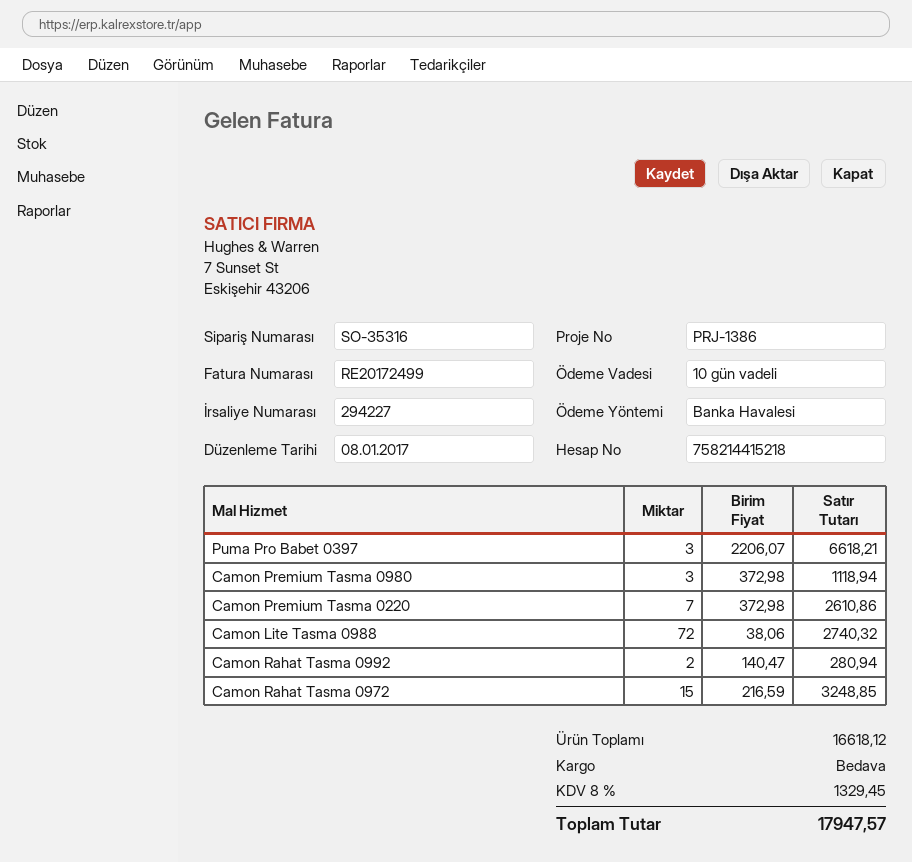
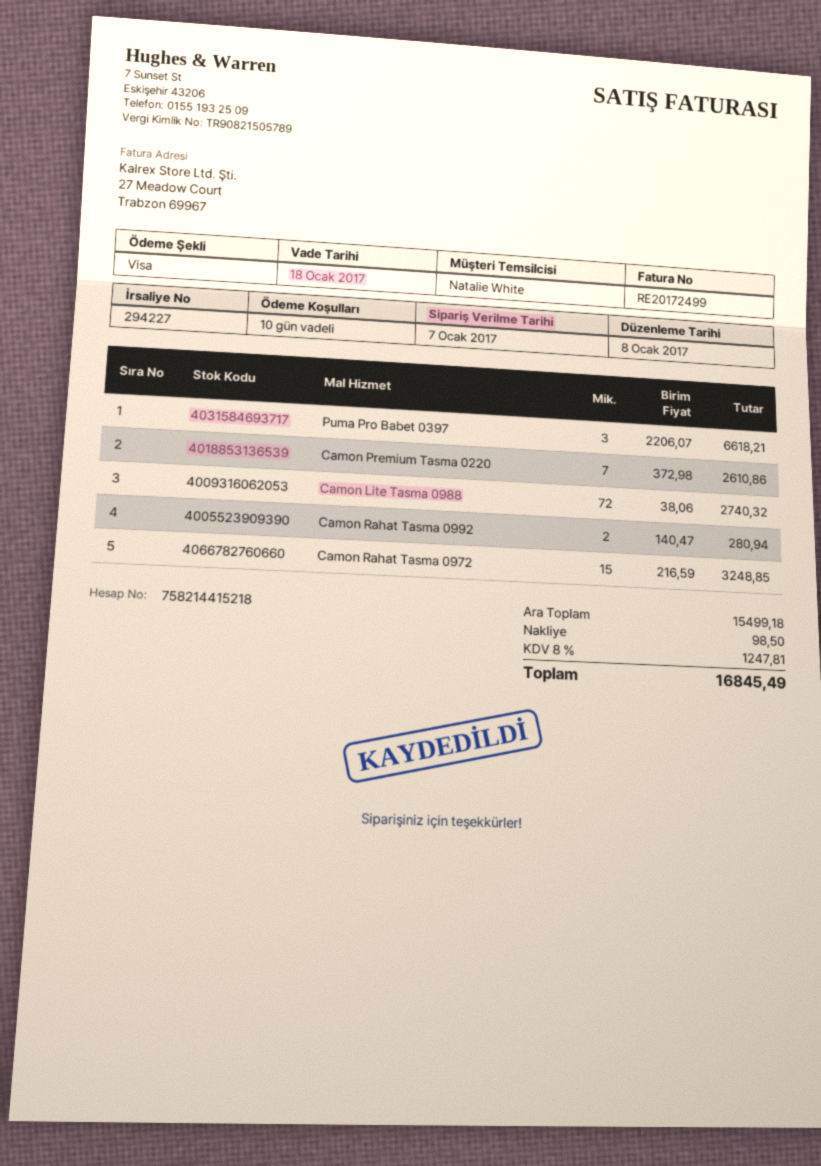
payment method: bank transfer -> Visa
Camon Premium Tasma 0980: 3 x 372.98 = 1118.94 -> none
subtotal: 16618.12 -> 15499.18
shipping: 0.00 -> 98.50
tax: 8% = 1329.45 -> 8% = 1247.81
total: 17947.57 -> 16845.49

